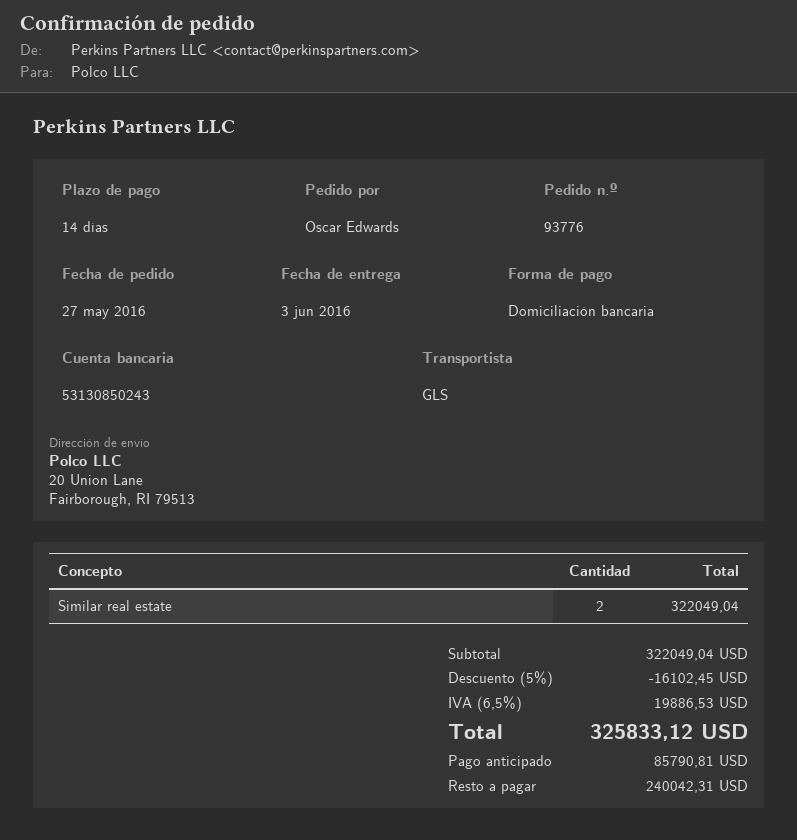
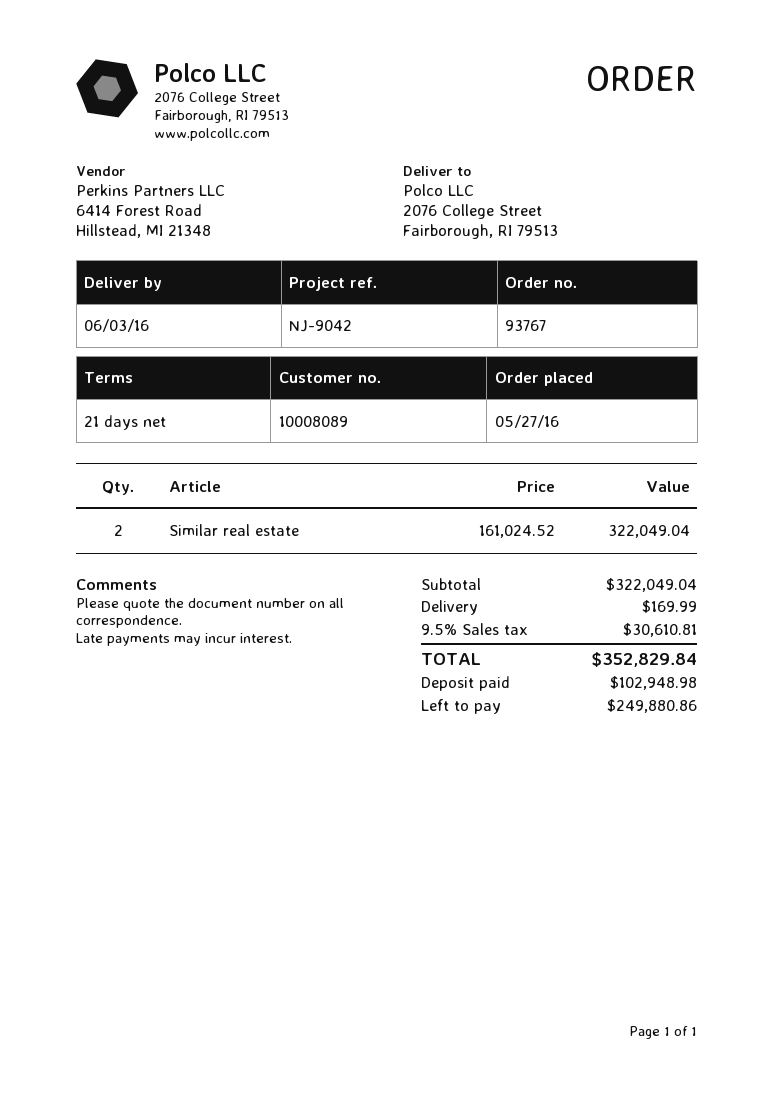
order number: 93776 -> 93767
payment terms: 14 days -> 21 days
ship to: 20 Union Lane, Fairborough, RI 79513 -> 2076 College Street, Fairborough, RI 79513
discount: 5% = 16102.45 -> none
shipping: none -> 169.99
tax: 6.5% = 19886.53 -> 9.5% = 30610.81
total: 325833.12 -> 352829.84
deposit: 85790.81 -> 102948.98
balance: 240042.31 -> 249880.86

